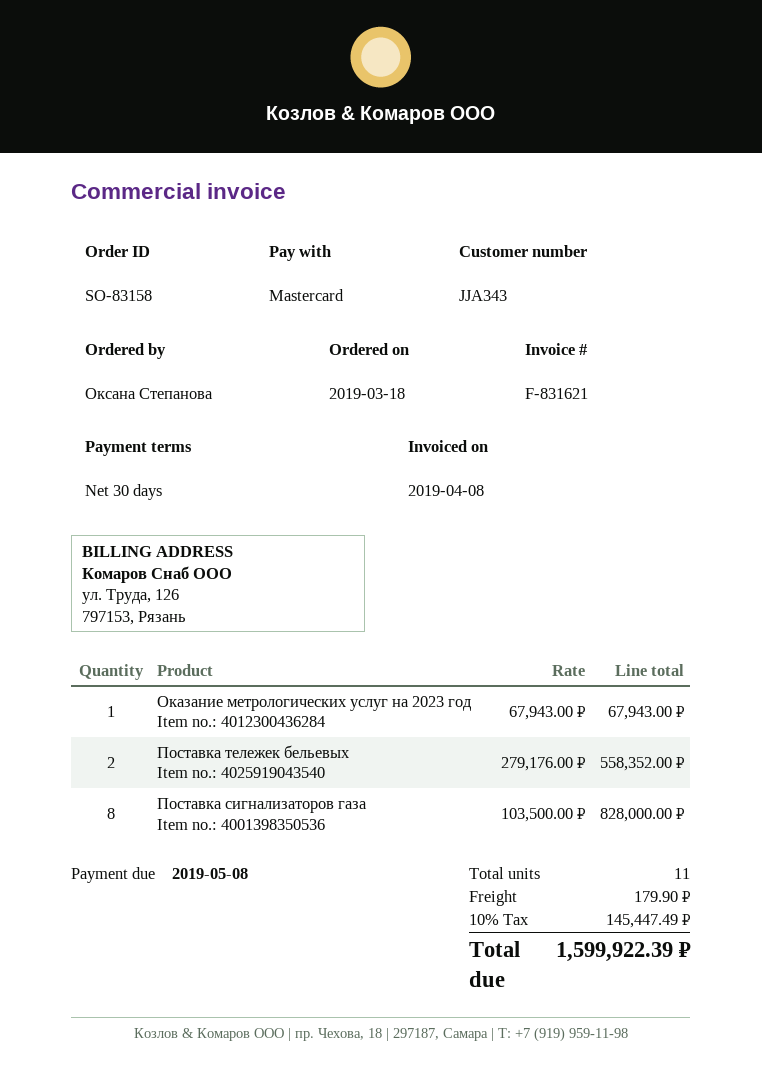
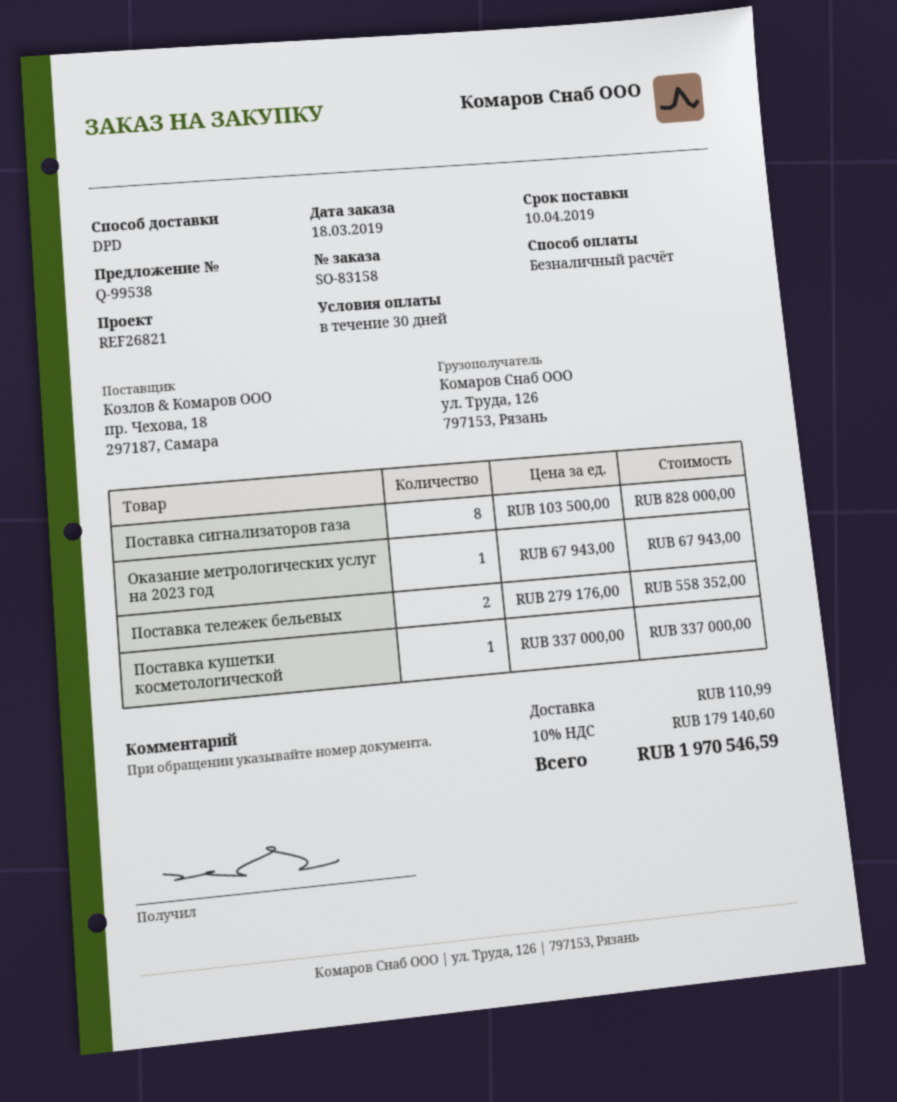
payment method: Mastercard -> bank transfer
Поставка кушетки косметологической: none -> 1 x 337000.00 = 337000.00
shipping: 179.90 -> 110.99
tax: 10% = 145447.49 -> 10% = 179140.60
total: 1599922.39 -> 1970546.59

